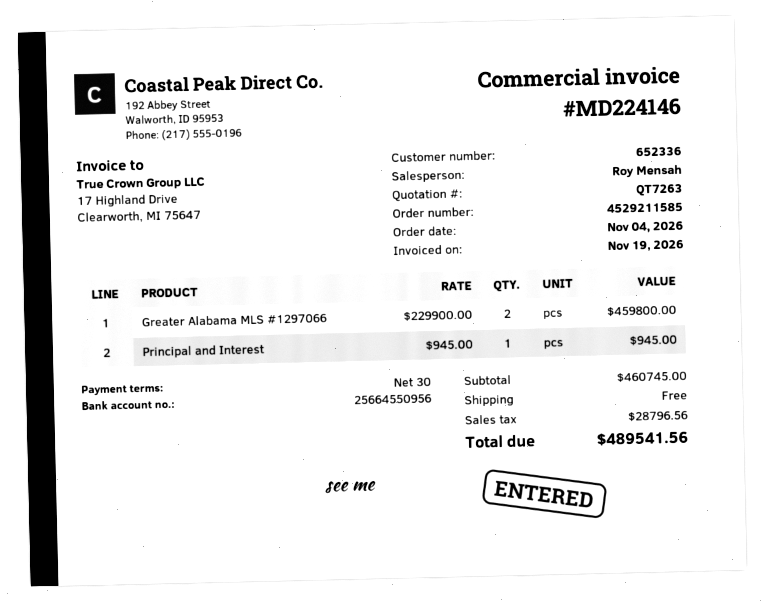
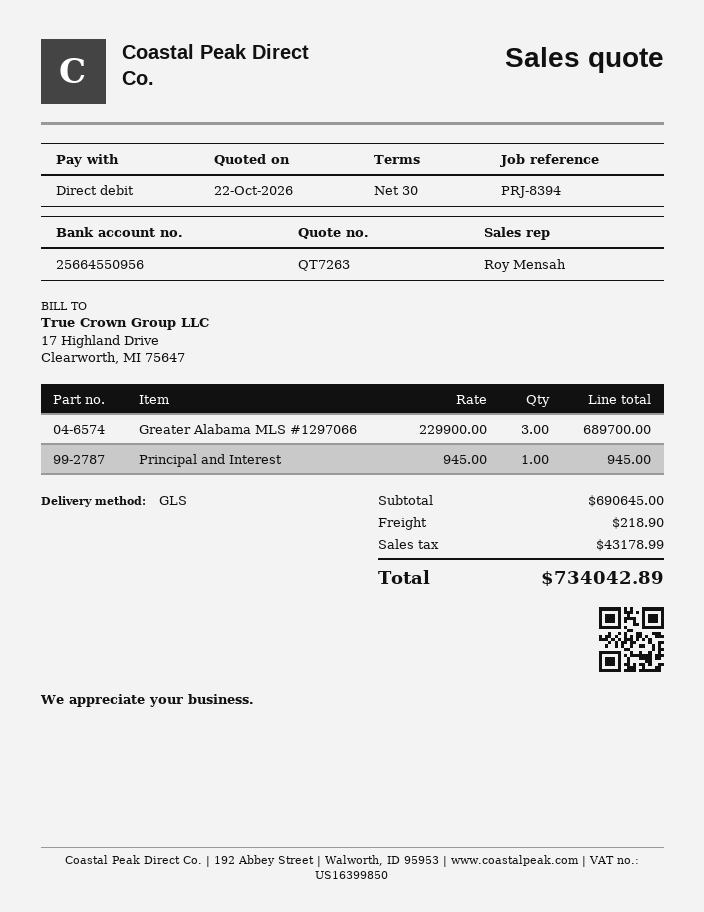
Greater Alabama MLS #1297066: 2 x 229900.00 = 459800.00 -> 3 x 229900.00 = 689700.00
subtotal: 460745.00 -> 690645.00
shipping: 0.00 -> 218.90
tax: 28796.56 -> 43178.99
total: 489541.56 -> 734042.89

